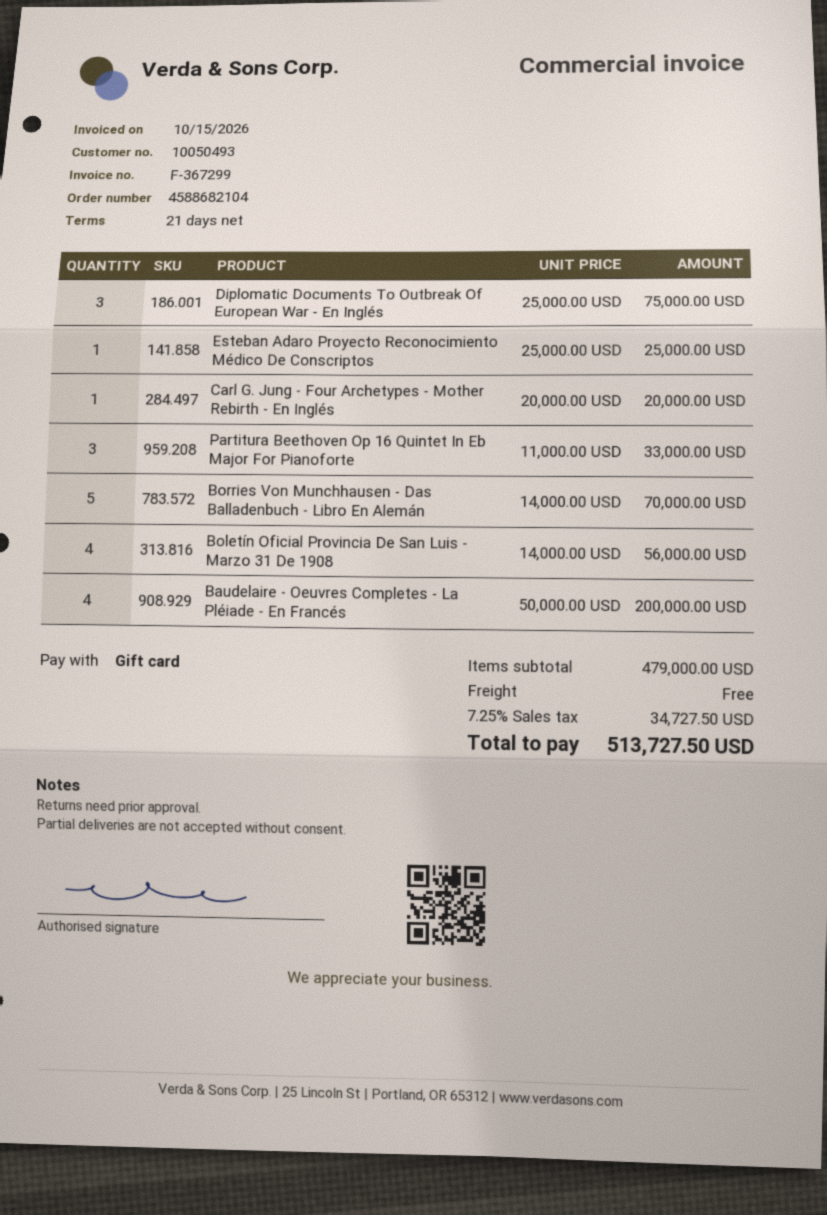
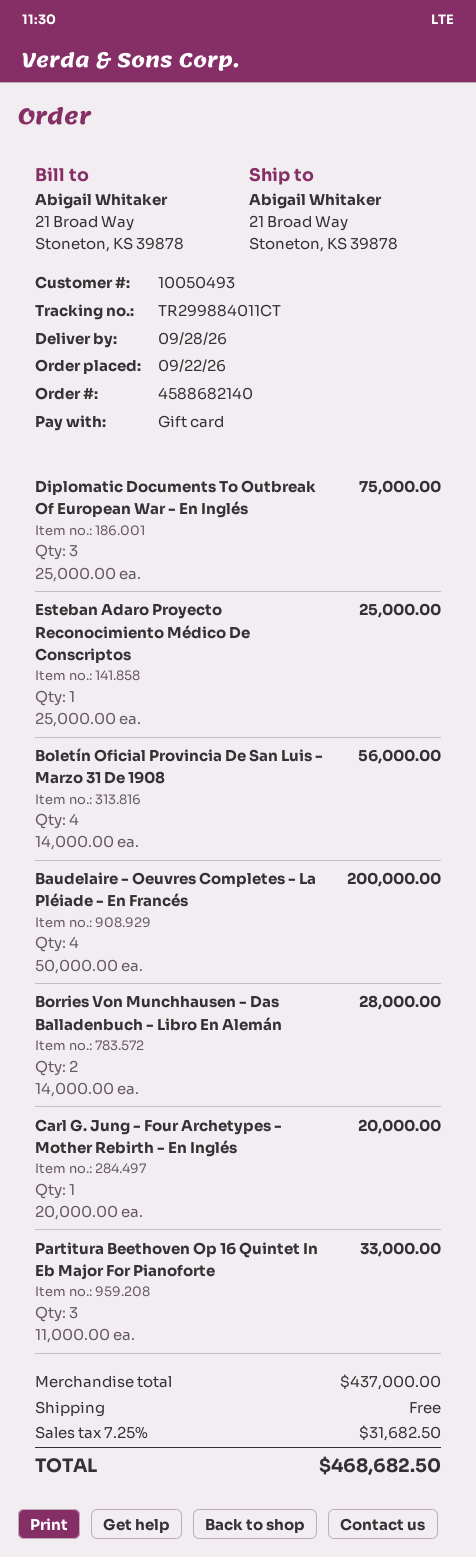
order number: 4588682104 -> 4588682140
Borries Von Munchhausen - Das Balladenbuch - Libro En Alemán: 5 x 14000.00 = 70000.00 -> 2 x 14000.00 = 28000.00
subtotal: 479000.00 -> 437000.00
tax: 7.25% = 34727.50 -> 7.25% = 31682.50
total: 513727.50 -> 468682.50

